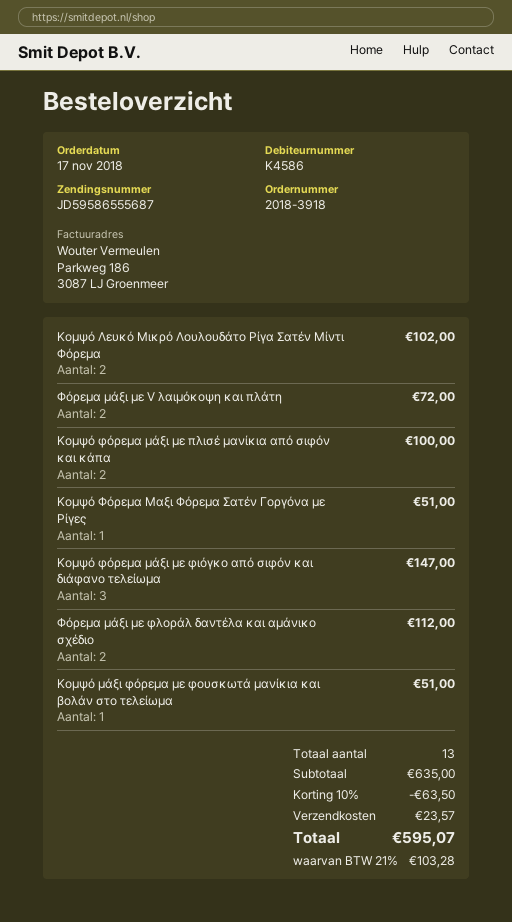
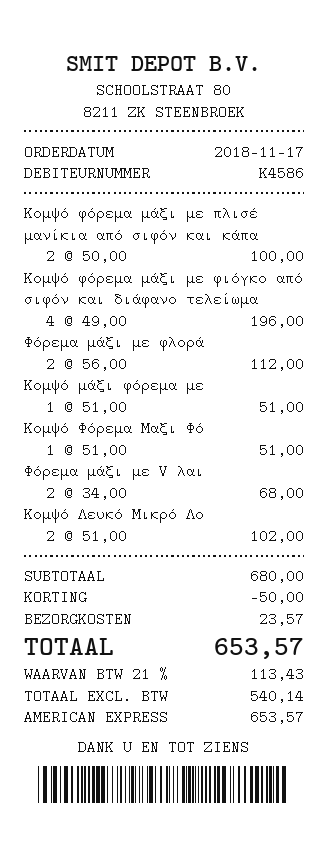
Φόρεμα μάξι με V λαιμόκοψη και πλάτη: 2 for 72.00 -> 2 for 68.00
Κομψό φόρεμα μάξι με φιόγκο από σιφόν και διάφανο τελείωμα: 3 for 147.00 -> 4 for 196.00
subtotal: 635.00 -> 680.00
discount: 63.50 -> 50.00
tax: 21% = 103.28 -> 21% = 113.43
total: 595.07 -> 653.57

